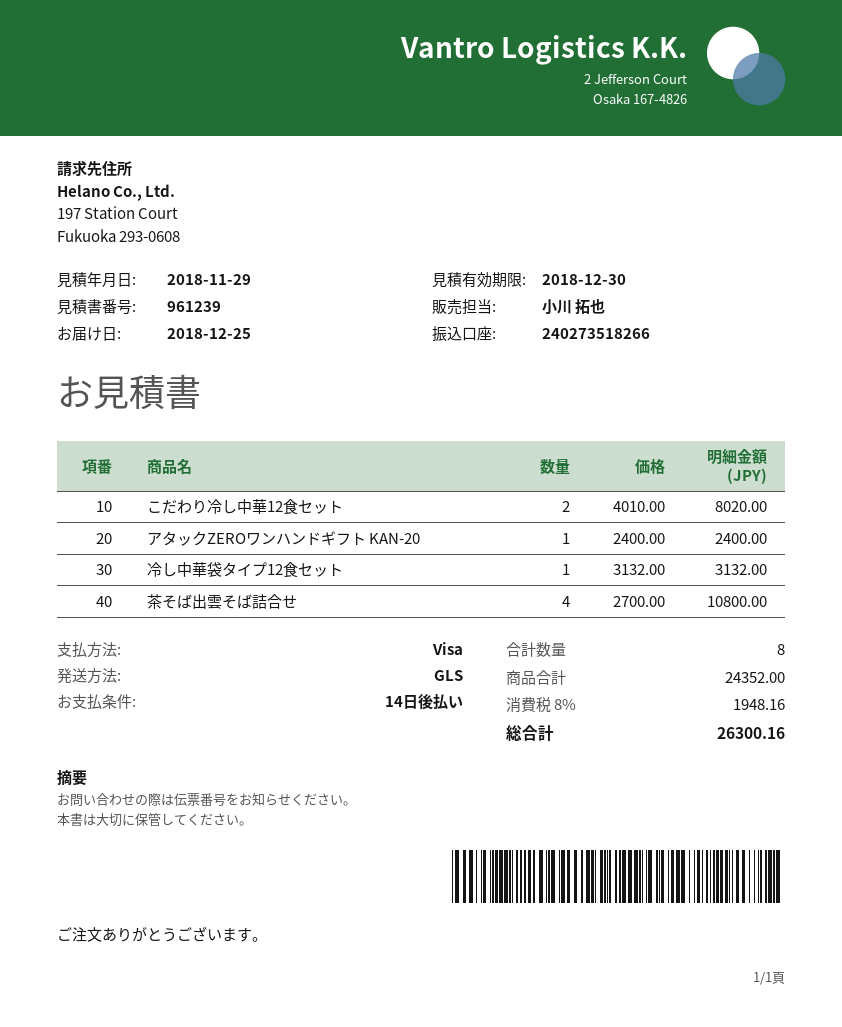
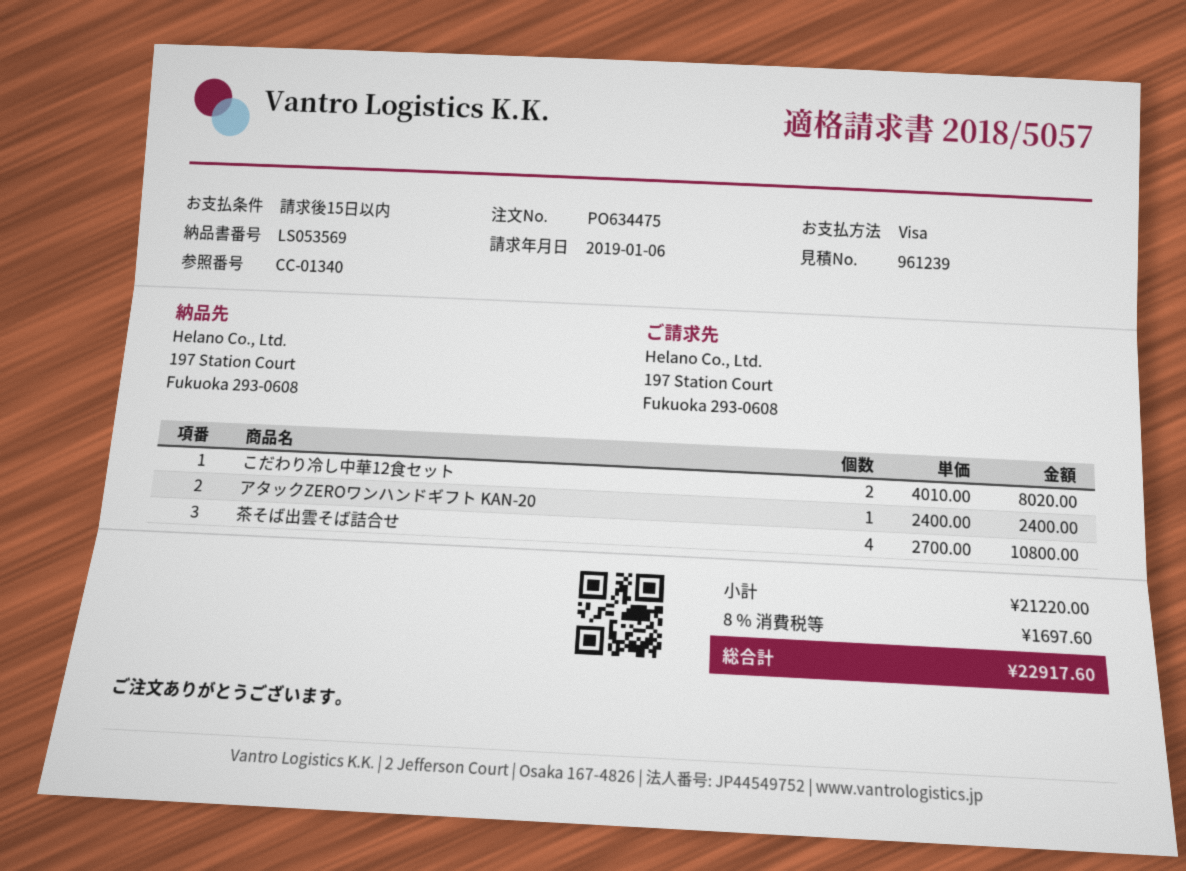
payment terms: 14 days -> 15 days
冷し中華袋タイプ12食セット: 1 x 3132.00 = 3132.00 -> none
subtotal: 24352.00 -> 21220.00
tax: 8% = 1948.16 -> 8% = 1697.60
total: 26300.16 -> 22917.60

